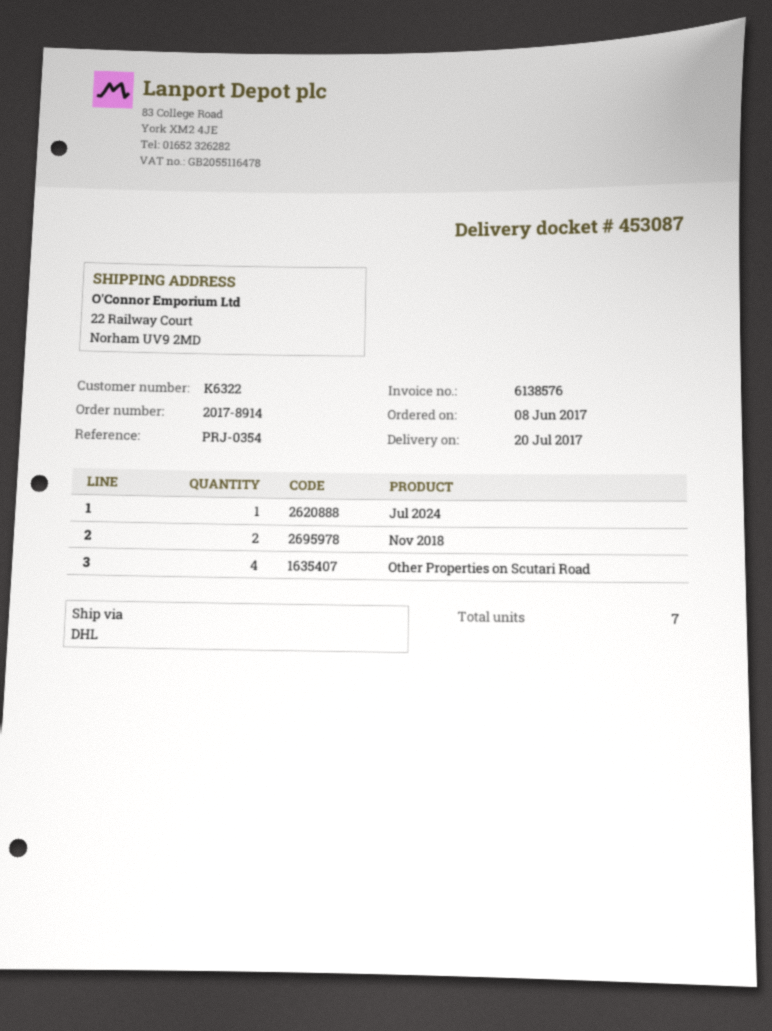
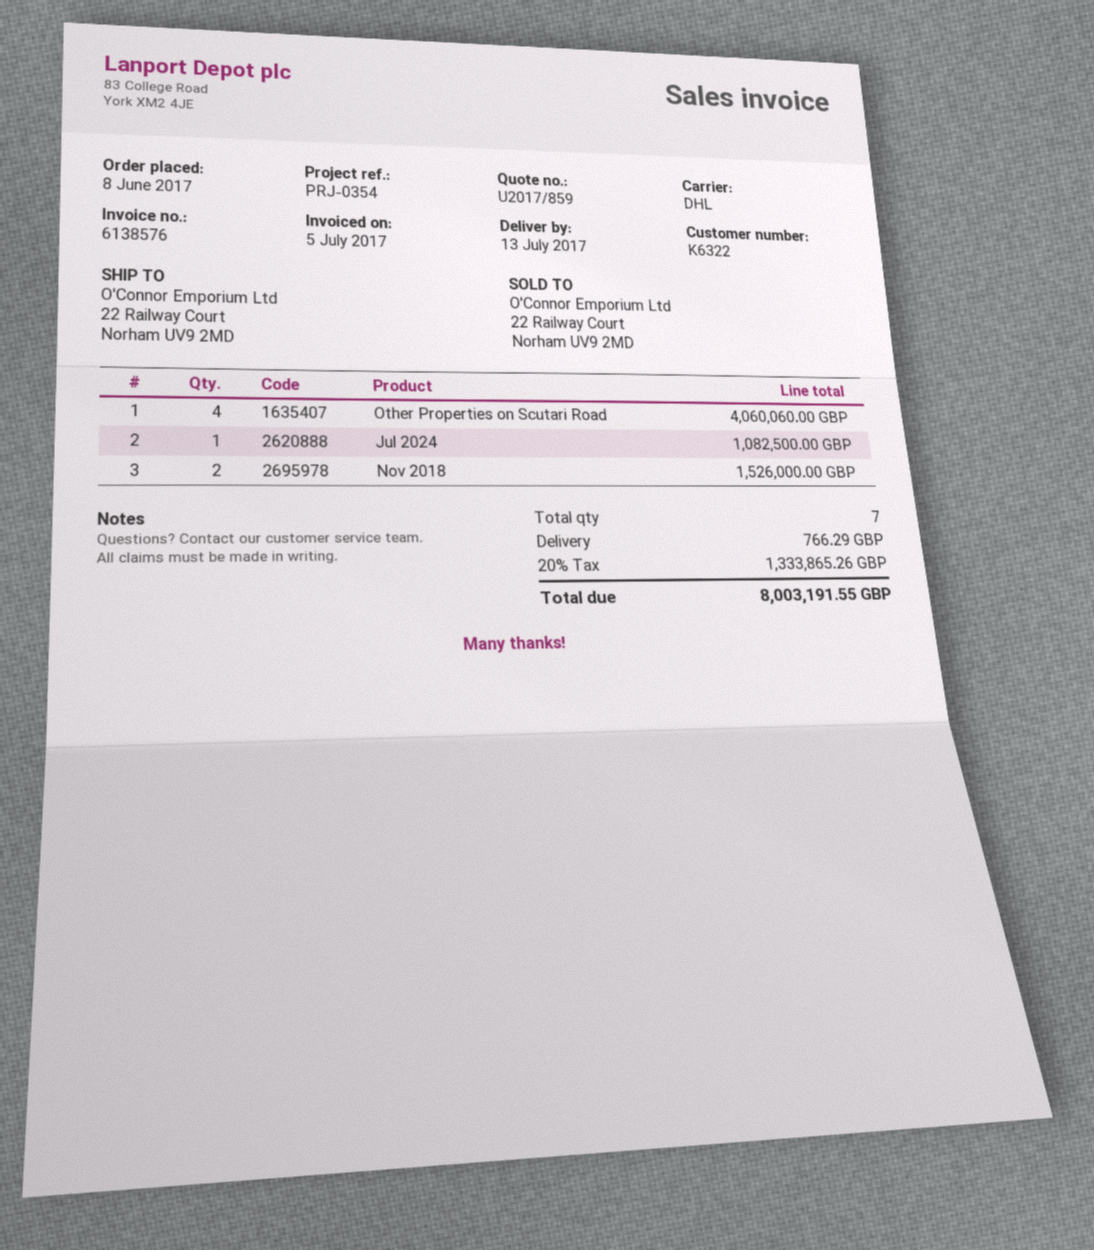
delivery date: 2017-07-20 -> 2017-07-13

